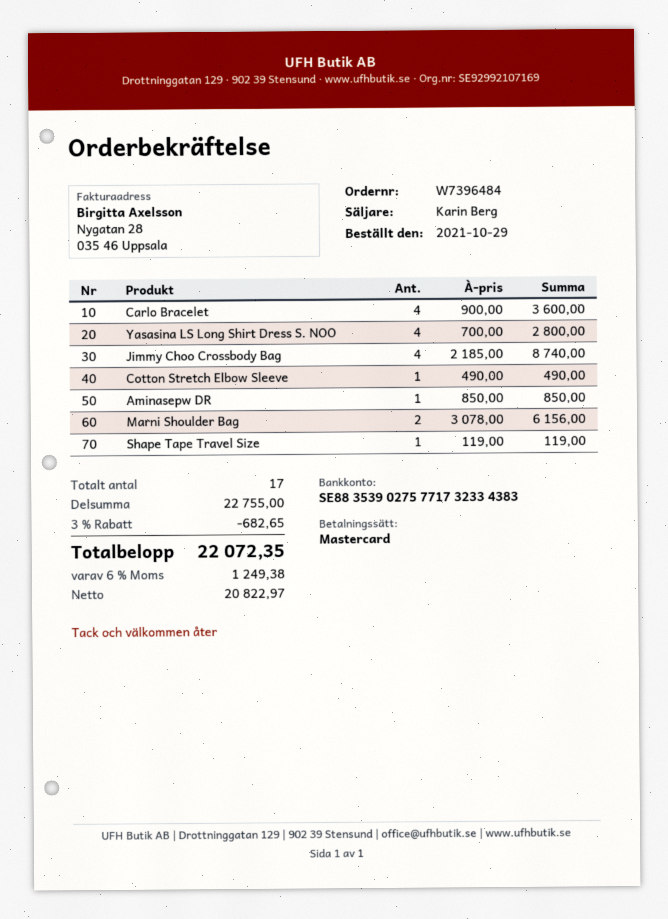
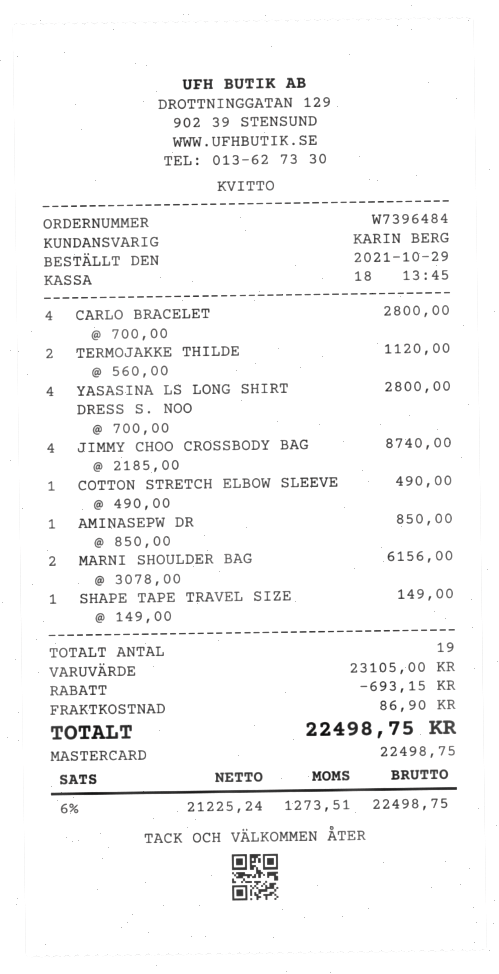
Carlo Bracelet: 4 x 900.00 = 3600.00 -> 4 x 700.00 = 2800.00
Shape Tape Travel Size: 1 x 119.00 = 119.00 -> 1 x 149.00 = 149.00
TERMOJAKKE THILDE: none -> 2 x 560.00 = 1120.00
total quantity: 17 -> 19
subtotal: 22755.00 -> 23105.00
discount: 682.65 -> 693.15
shipping: none -> 86.90
net: 20822.97 -> 21225.24
tax: 6% = 1249.38 -> 6% = 1273.51
total: 22072.35 -> 22498.75

